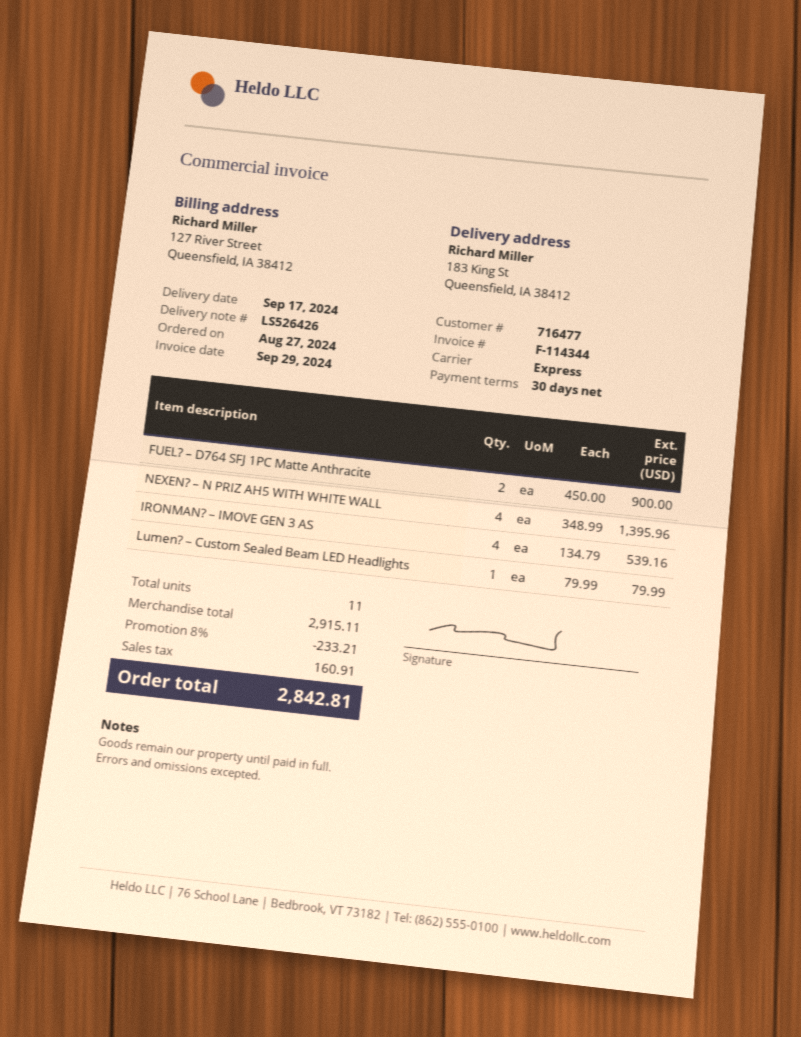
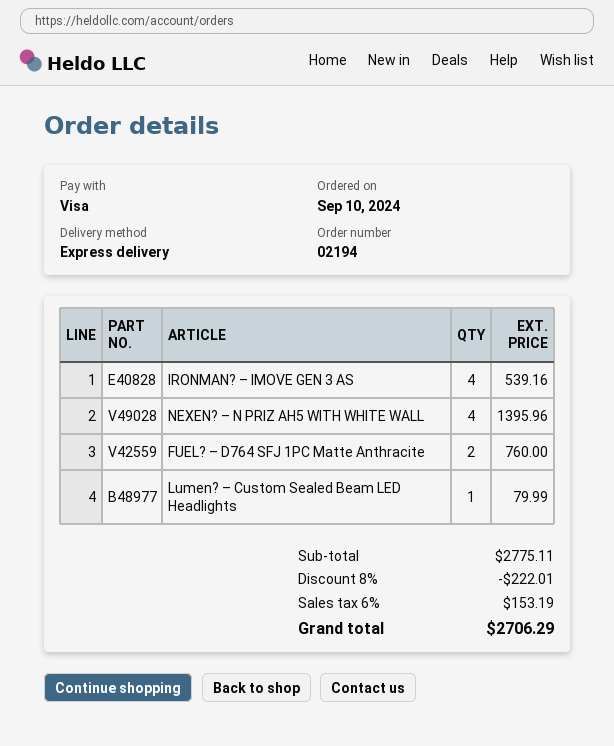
order date: 2024-08-27 -> 2024-09-10
FUEL? – D764 SFJ 1PC Matte Anthracite: 2 for 900.00 -> 2 for 760.00
subtotal: 2915.11 -> 2775.11
discount: 8% = 233.21 -> 8% = 222.01
tax: 160.91 -> 153.19
total: 2842.81 -> 2706.29

